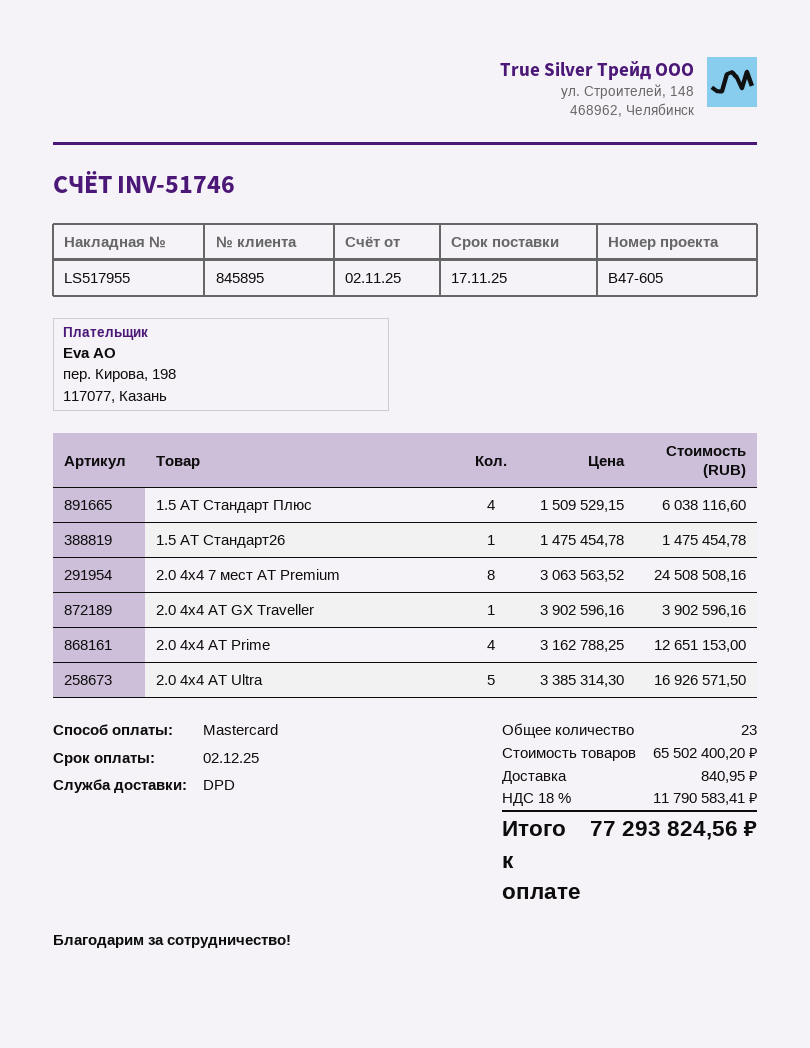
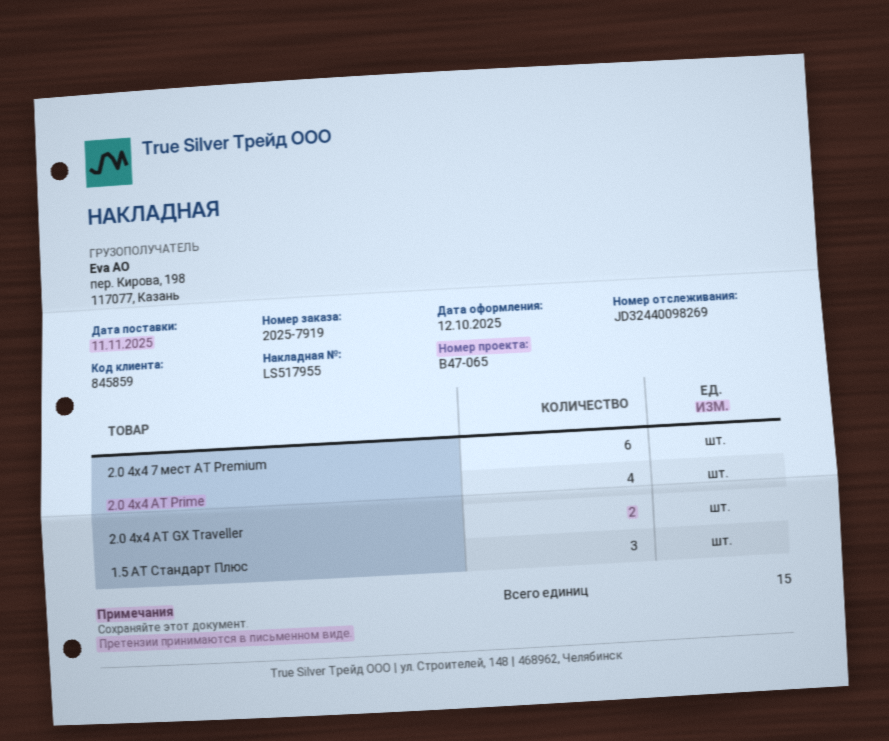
delivery date: 2025-11-17 -> 2025-11-11
customer number: 845895 -> 845859
reference: B47-605 -> B47-065
1.5 AT Стандарт Плюс: 4 -> 3
1.5 AT Стандарт26: 1 -> none
2.0 4x4 7 мест AT Premium: 8 -> 6
2.0 4x4 AT GX Traveller: 1 -> 2
2.0 4x4 AT Ultra: 5 -> none
total quantity: 23 -> 15

